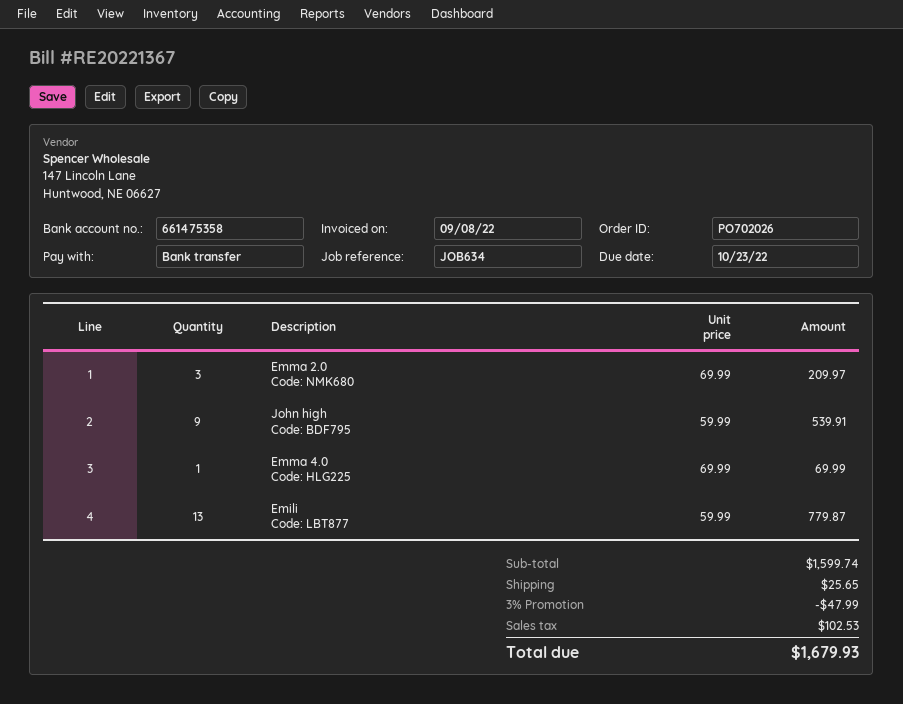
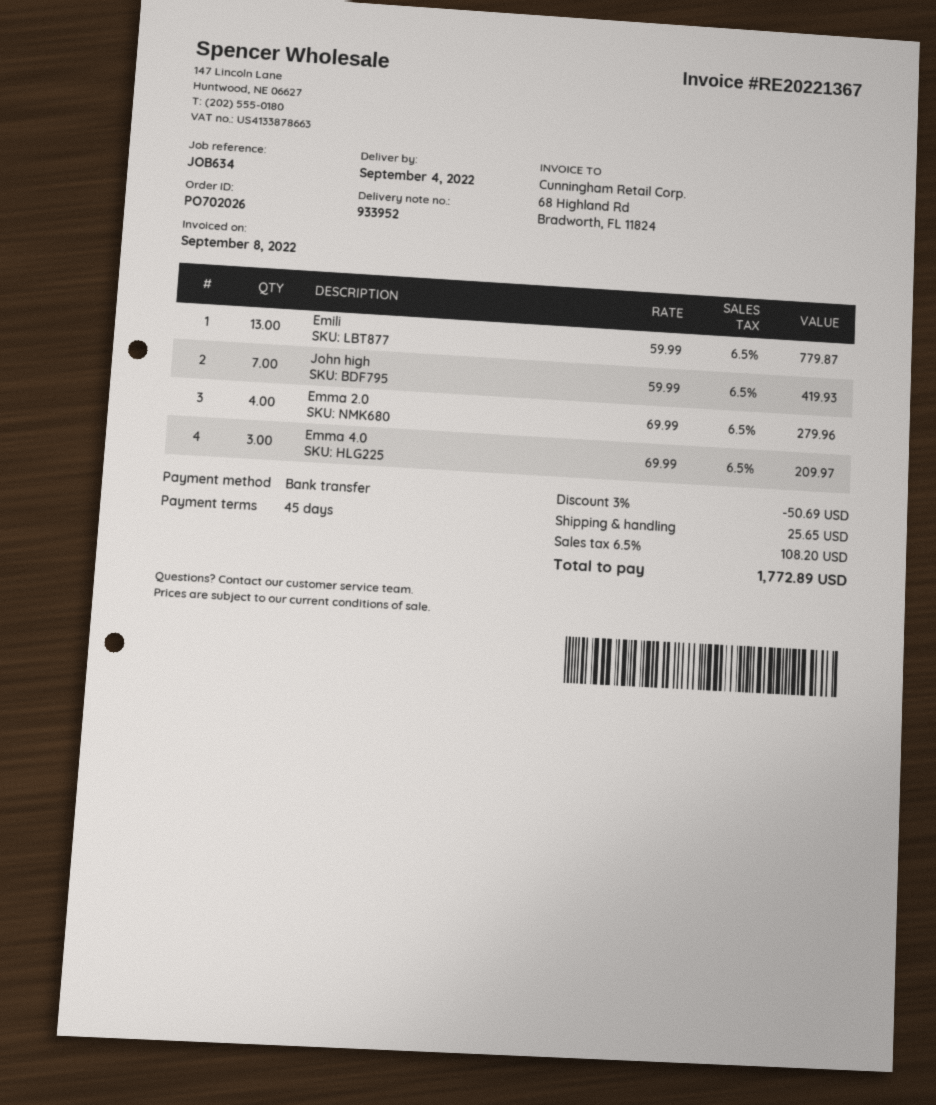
Emma 2.0: 3 x 69.99 = 209.97 -> 4 x 69.99 = 279.96
John high: 9 x 59.99 = 539.91 -> 7 x 59.99 = 419.93
Emma 4.0: 1 x 69.99 = 69.99 -> 3 x 69.99 = 209.97
discount: 3% = 47.99 -> 3% = 50.69
tax: 102.53 -> 108.20
total: 1679.93 -> 1772.89

